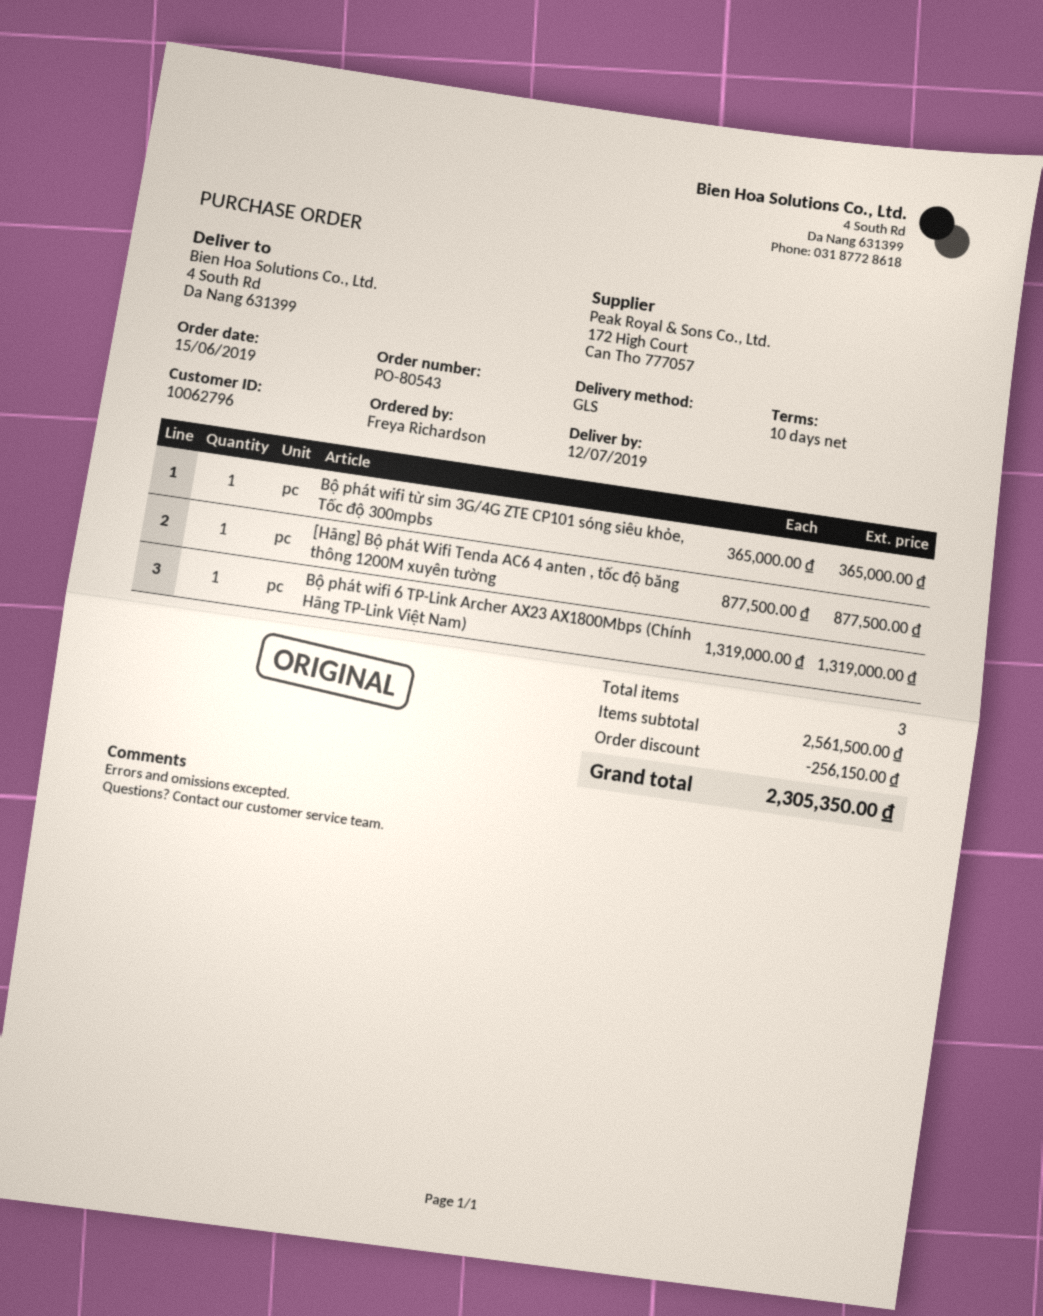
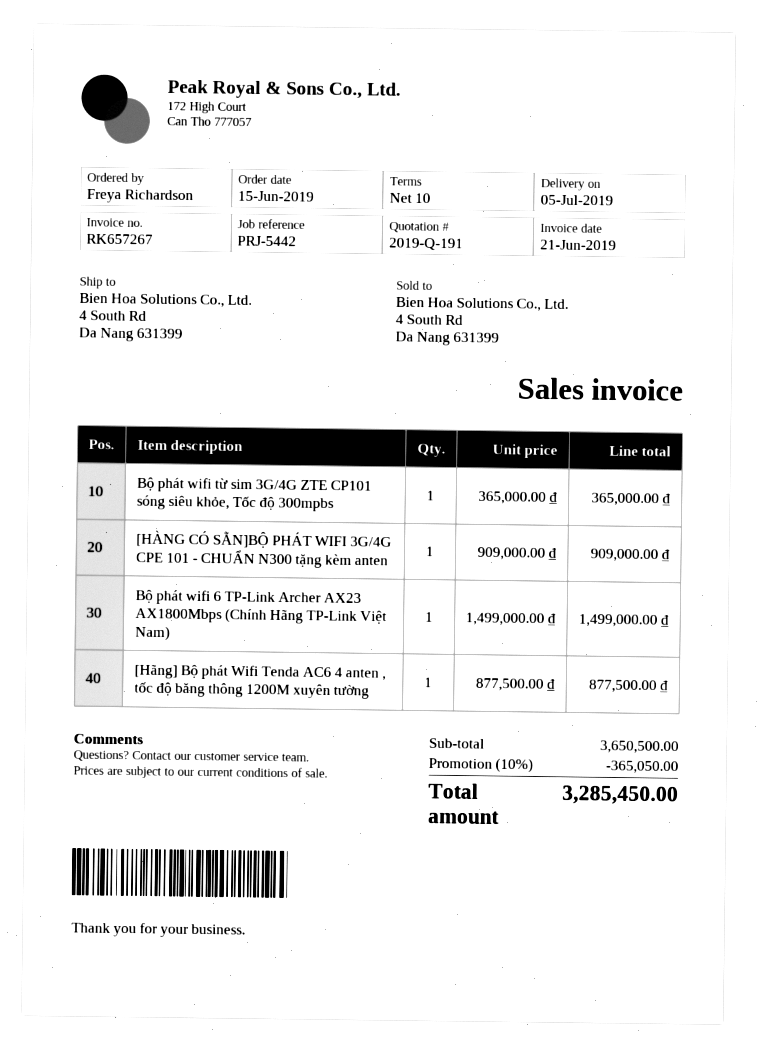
delivery date: 2019-07-12 -> 2019-07-05
Bộ phát wifi 6 TP-Link Archer AX23 AX1800Mbps (Chính Hãng TP-Link Việt Nam): 1 x 1319000.00 = 1319000.00 -> 1 x 1499000.00 = 1499000.00
[HÀNG CÓ SẴN]BỘ PHÁT WIFI 3G/4G CPE 101 - CHUẨN N300 tặng kèm anten: none -> 1 x 909000.00 = 909000.00
subtotal: 2561500.00 -> 3650500.00
discount: 256150.00 -> 365050.00
total: 2305350.00 -> 3285450.00

